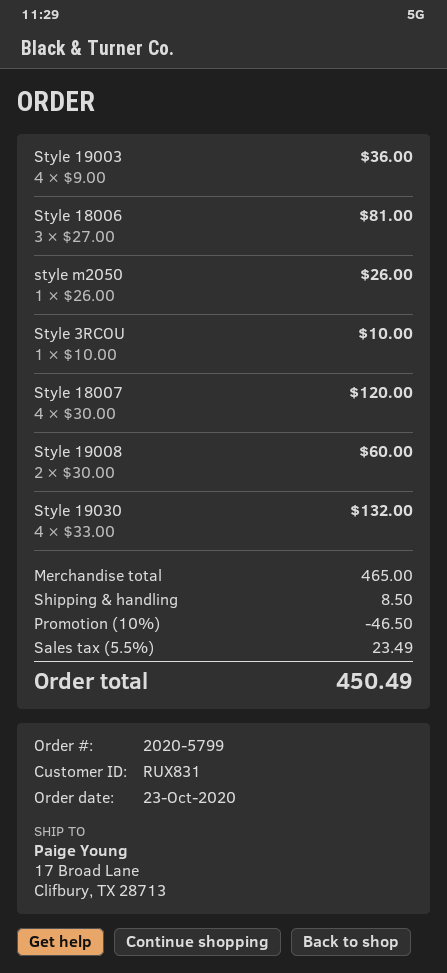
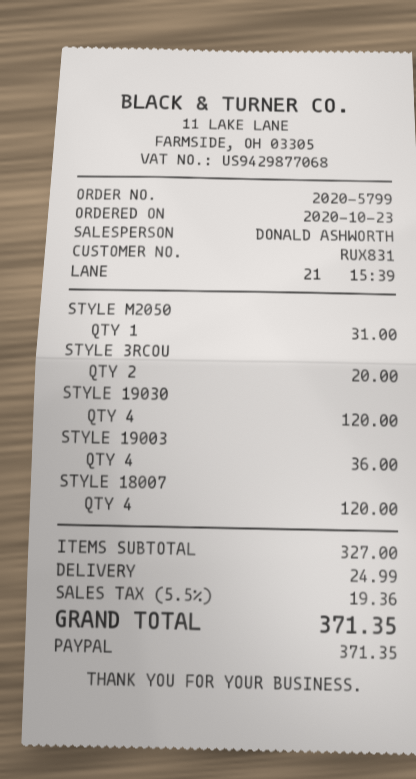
Style 18006: 3 for 81.00 -> none
style m2050: 1 for 26.00 -> 1 for 31.00
Style 3RCOU: 1 for 10.00 -> 2 for 20.00
Style 19008: 2 for 60.00 -> none
Style 19030: 4 for 132.00 -> 4 for 120.00
subtotal: 465.00 -> 327.00
discount: 10% = 46.50 -> none
shipping: 8.50 -> 24.99
tax: 5.5% = 23.49 -> 5.5% = 19.36
total: 450.49 -> 371.35

